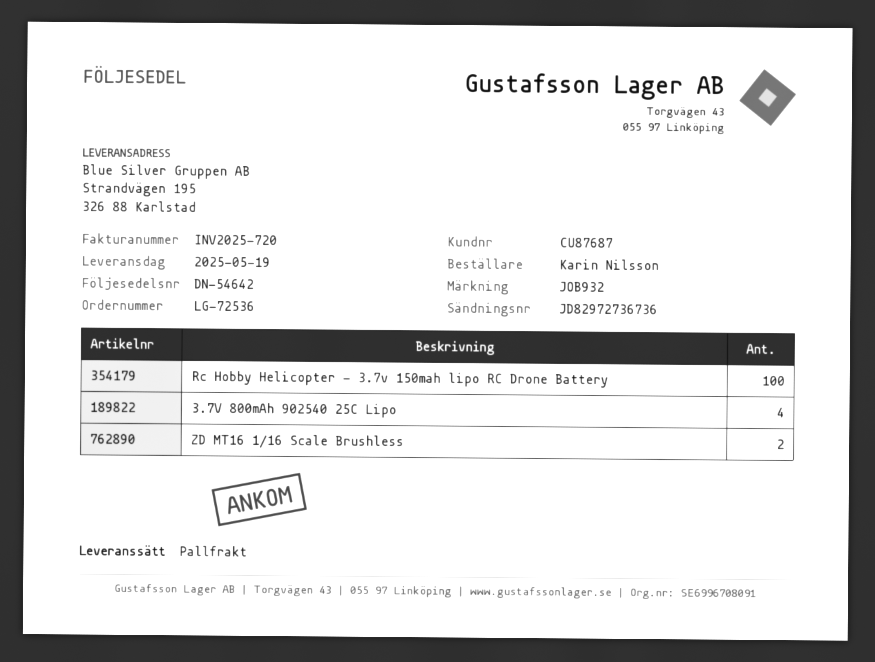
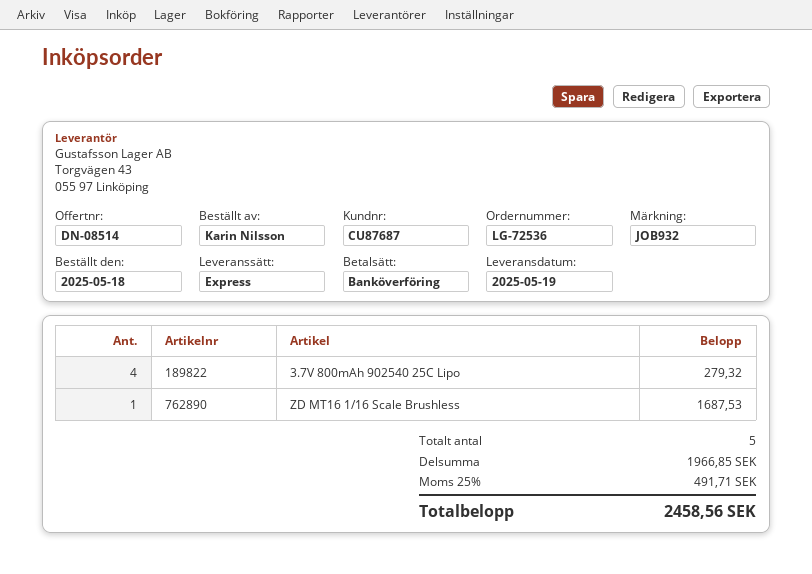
shipping method: pallet freight -> express
Rc Hobby Helicopter - 3.7v 150mah lipo RC Drone Battery: 100 -> none
ZD MT16 1/16 Scale Brushless: 2 -> 1

